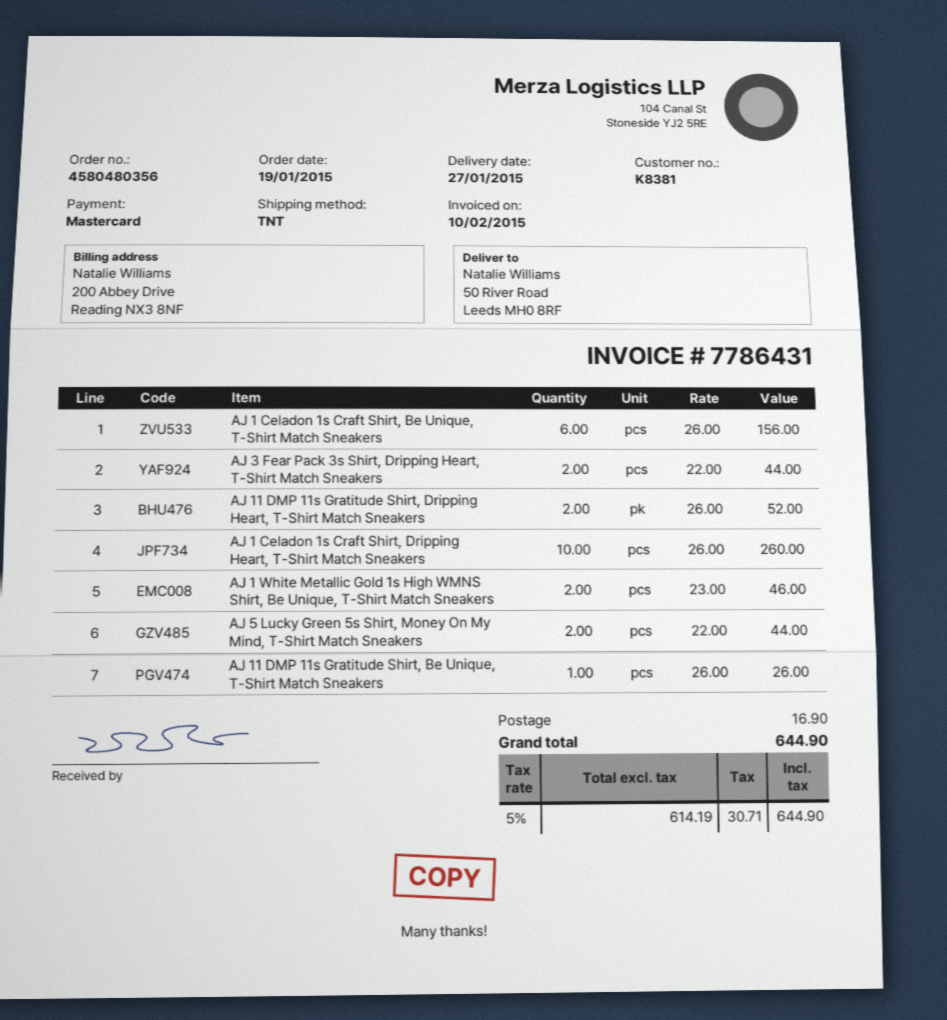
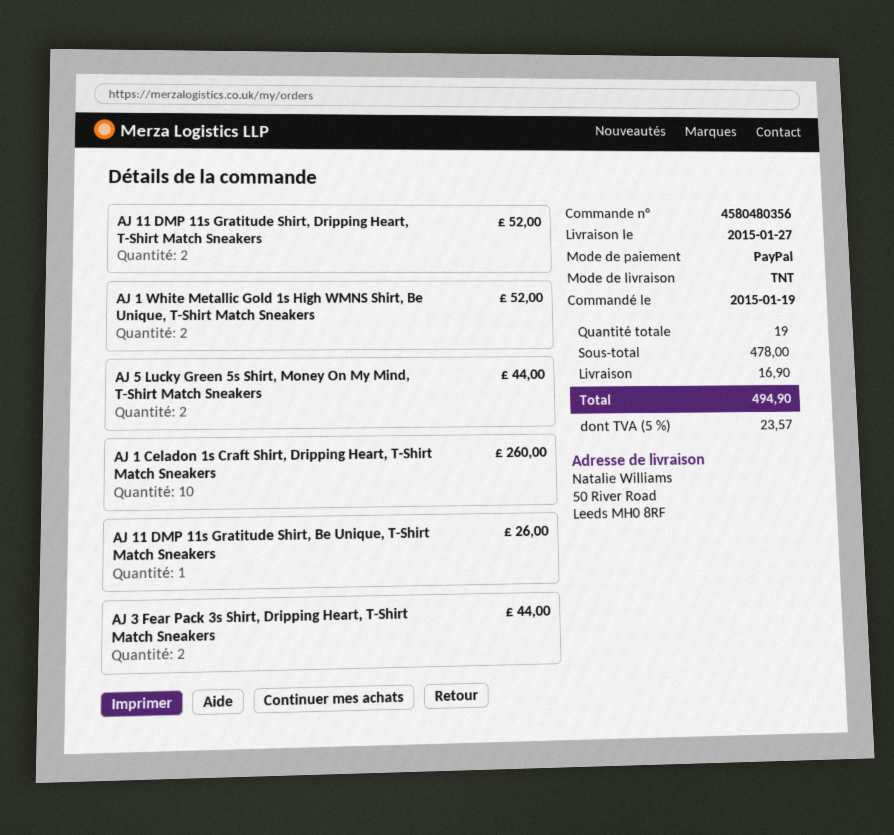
payment method: Mastercard -> PayPal
AJ 1 Celadon 1s Craft Shirt, Be Unique, T-Shirt Match Sneakers: 6 for 156.00 -> none
AJ 1 White Metallic Gold 1s High WMNS Shirt, Be Unique, T-Shirt Match Sneakers: 2 for 46.00 -> 2 for 52.00
tax: 5% = 30.71 -> 5% = 23.57
total: 644.90 -> 494.90

